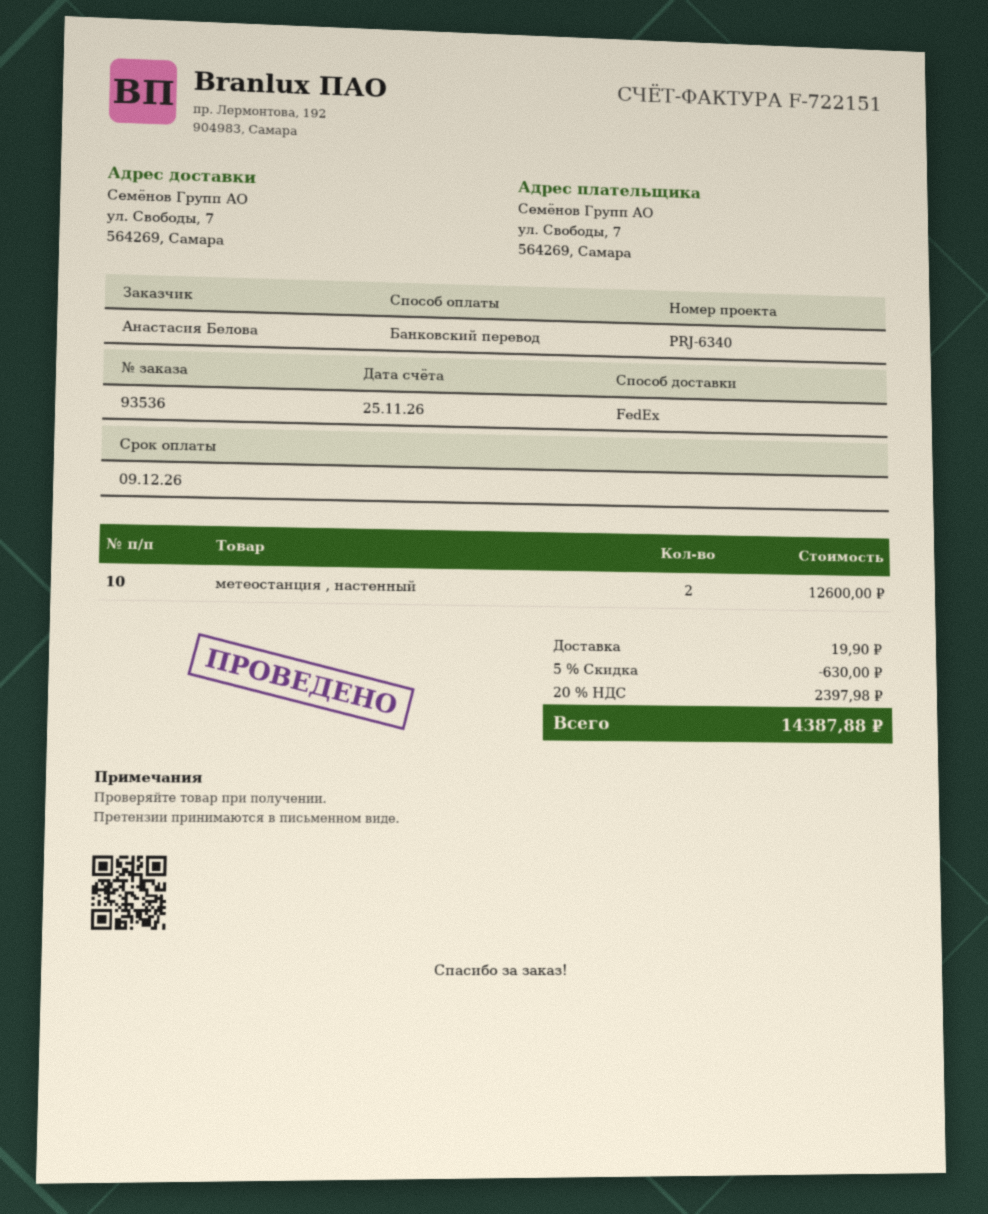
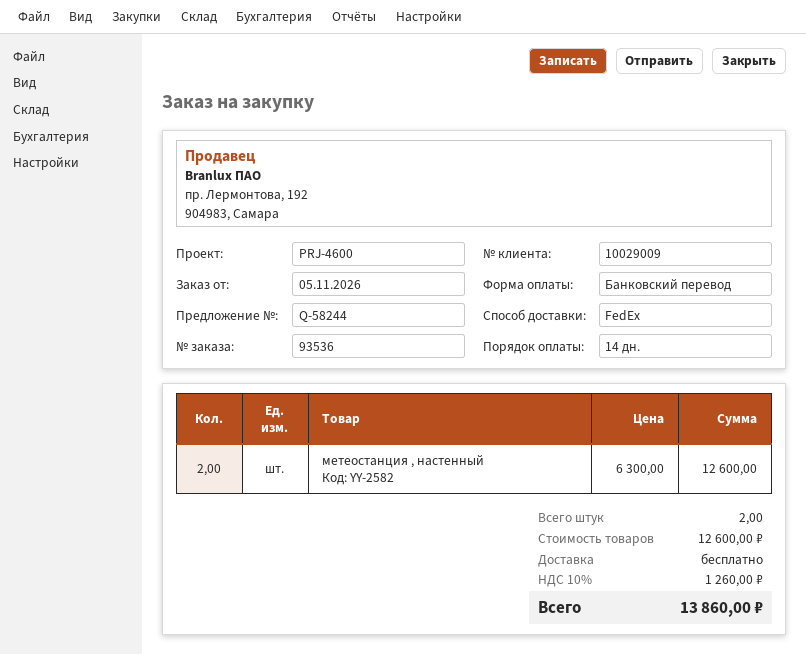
reference: PRJ-6340 -> PRJ-4600
discount: 5% = 630.00 -> none
shipping: 19.90 -> 0.00
tax: 20% = 2397.98 -> 10% = 1260.00
total: 14387.88 -> 13860.00

